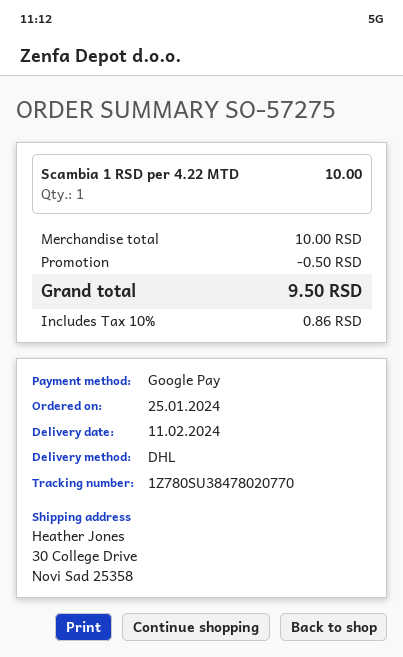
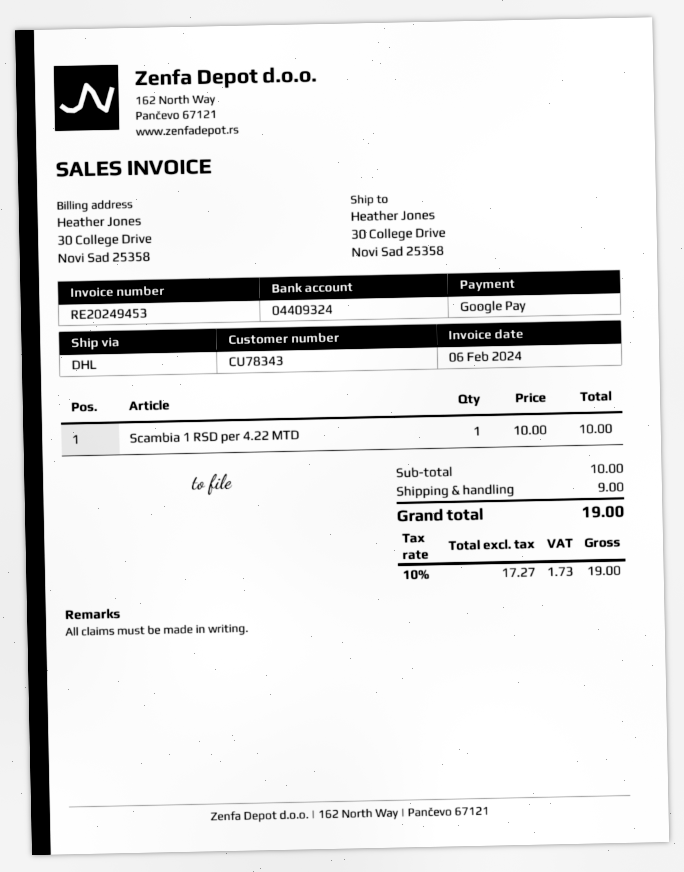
discount: 0.50 -> none
shipping: none -> 9.00
tax: 10% = 0.86 -> 10% = 1.73
total: 9.50 -> 19.00

